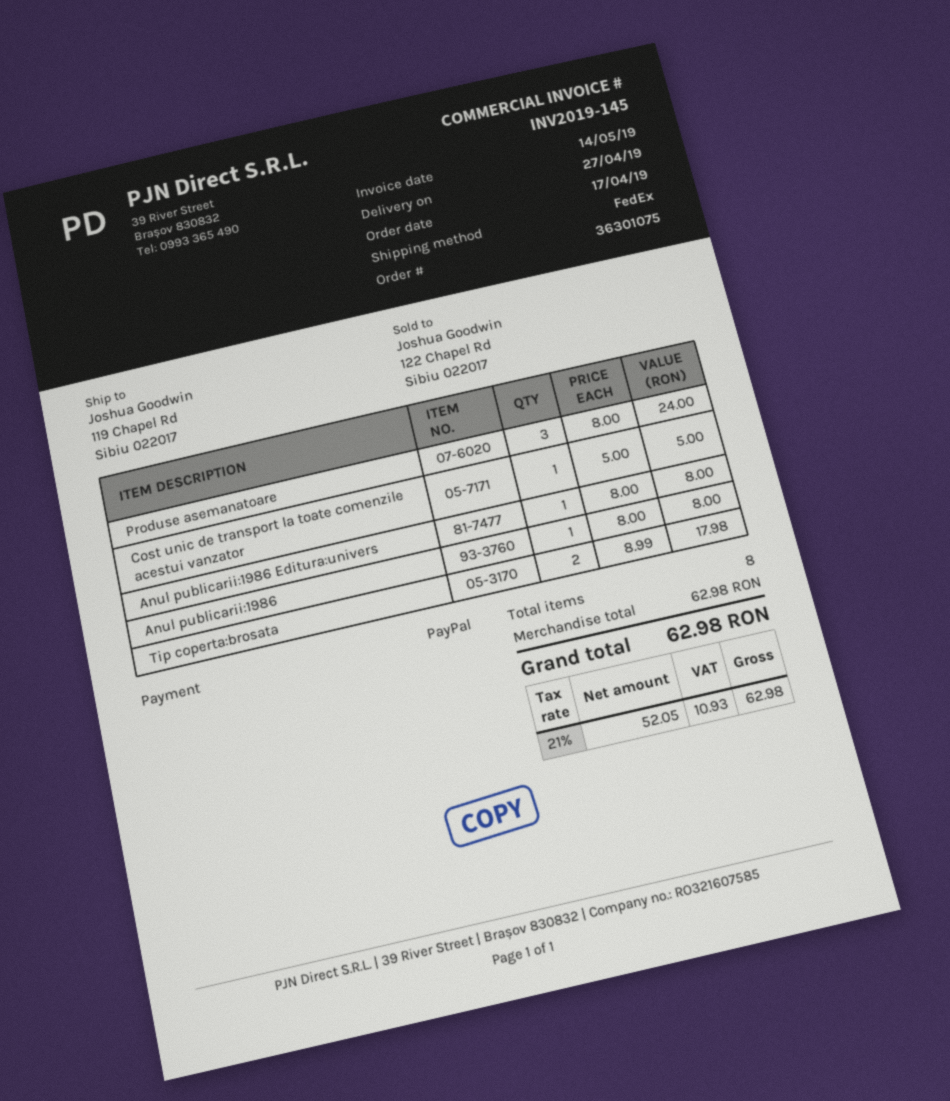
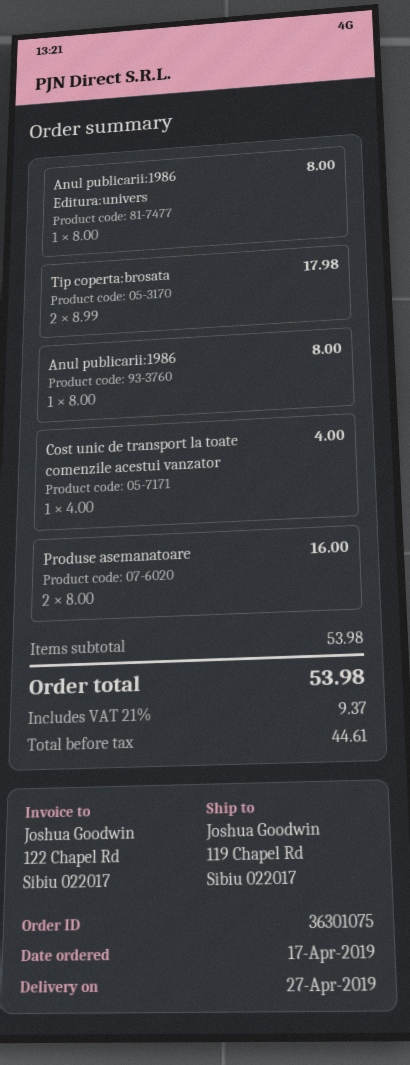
Produse asemanatoare: 3 x 8.00 = 24.00 -> 2 x 8.00 = 16.00
Cost unic de transport la toate comenzile acestui vanzator: 1 x 5.00 = 5.00 -> 1 x 4.00 = 4.00
subtotal: 62.98 -> 53.98
net: 52.05 -> 44.61
tax: 21% = 10.93 -> 21% = 9.37
total: 62.98 -> 53.98

